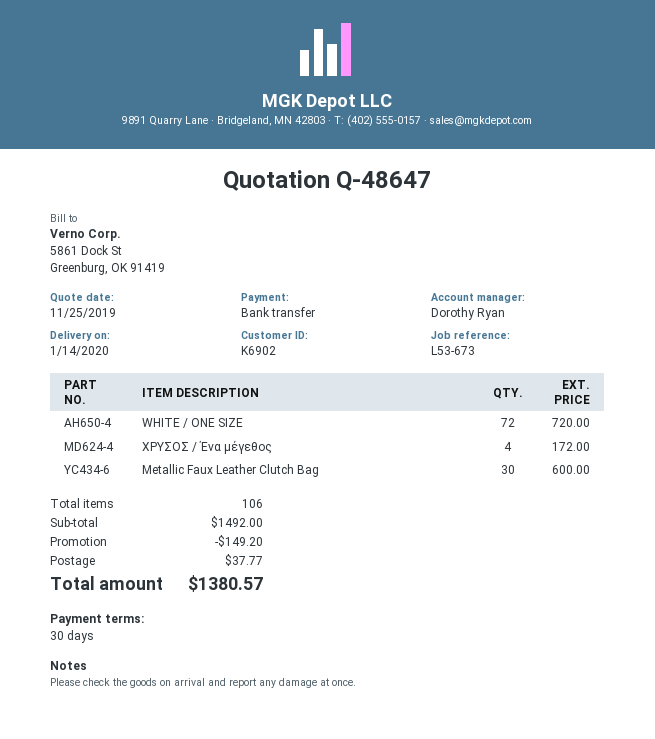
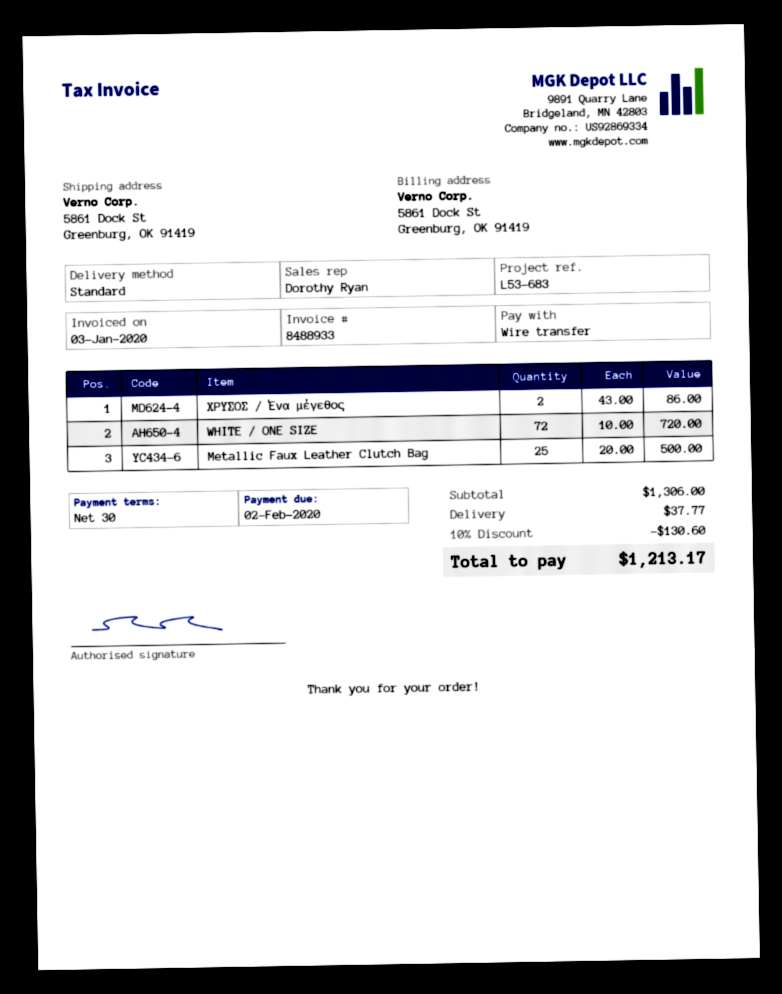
reference: L53-673 -> L53-683
ΧΡΥΣΟΣ / Ένα μέγεθος: 4 for 172.00 -> 2 for 86.00
Metallic Faux Leather Clutch Bag: 30 for 600.00 -> 25 for 500.00
subtotal: 1492.00 -> 1306.00
discount: 149.20 -> 130.60
total: 1380.57 -> 1213.17

